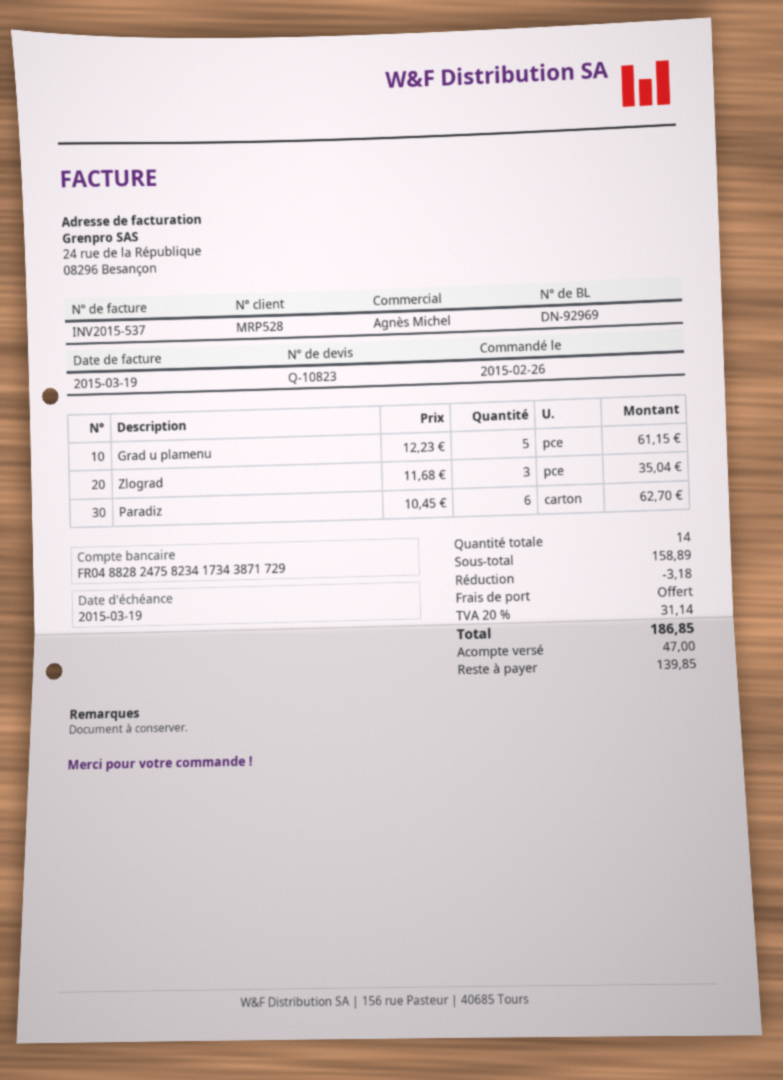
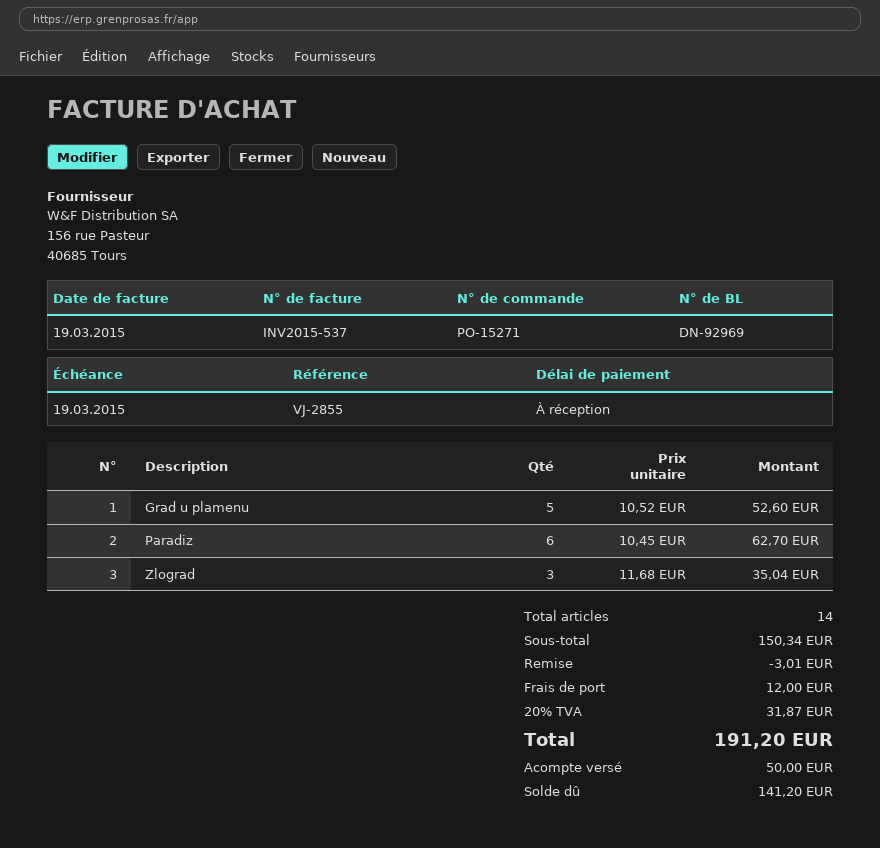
Grad u plamenu: 5 x 12.23 = 61.15 -> 5 x 10.52 = 52.60
subtotal: 158.89 -> 150.34
discount: 3.18 -> 3.01
shipping: 0.00 -> 12.00
tax: 20% = 31.14 -> 20% = 31.87
total: 186.85 -> 191.20
deposit: 47.00 -> 50.00
balance: 139.85 -> 141.20

